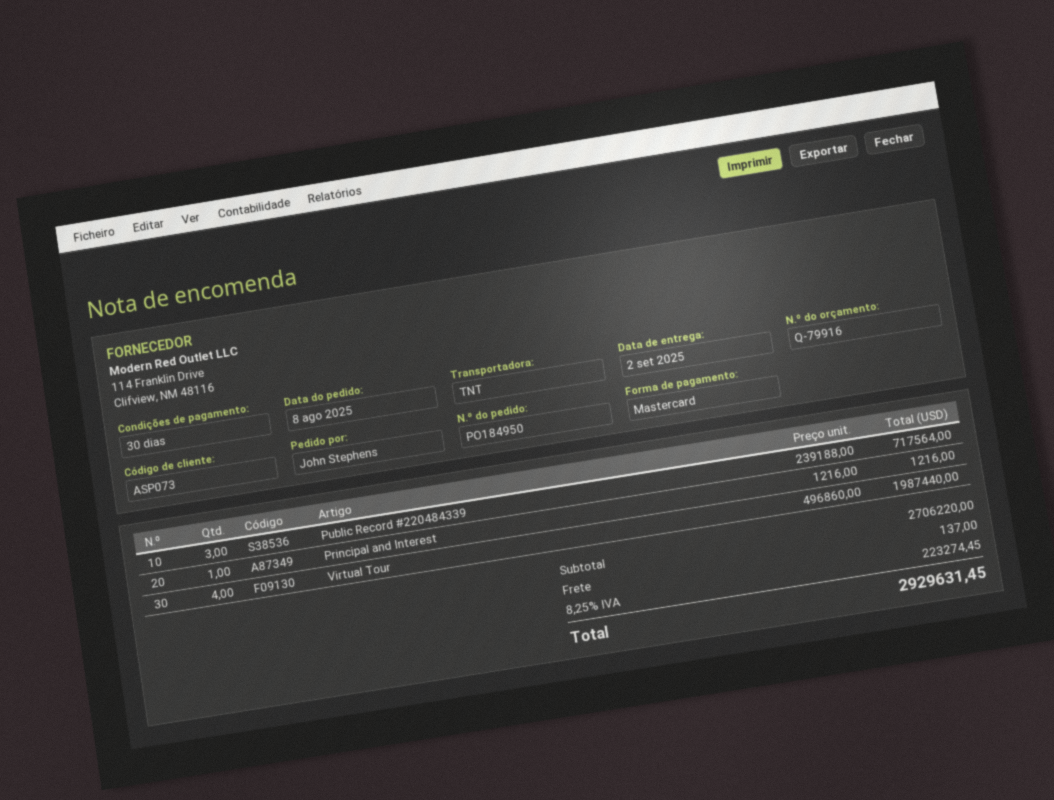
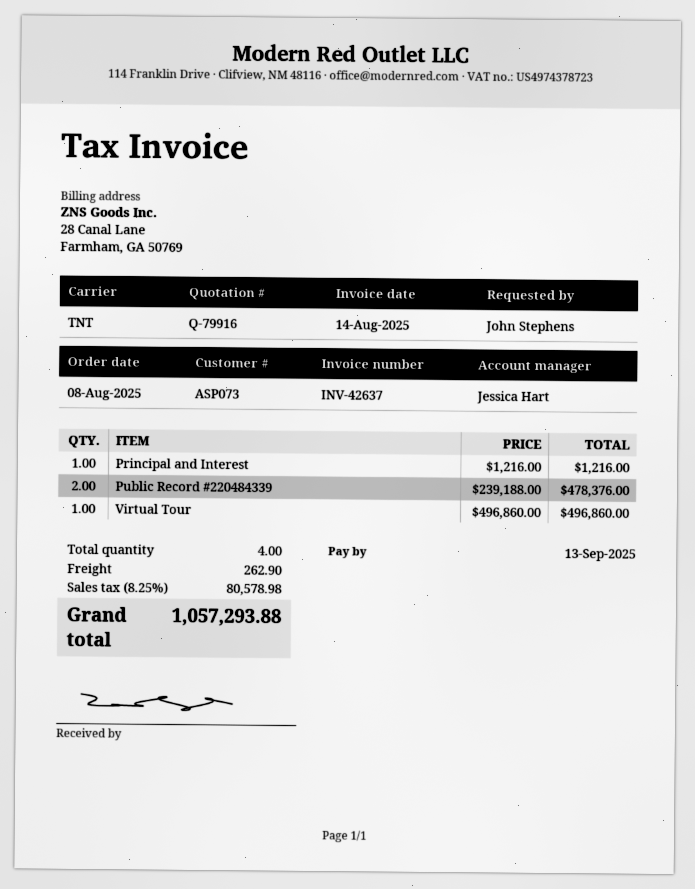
Public Record #220484339: 3 x 239188.00 = 717564.00 -> 2 x 239188.00 = 478376.00
Virtual Tour: 4 x 496860.00 = 1987440.00 -> 1 x 496860.00 = 496860.00
shipping: 137.00 -> 262.90
tax: 8.25% = 223274.45 -> 8.25% = 80578.98
total: 2929631.45 -> 1057293.88

